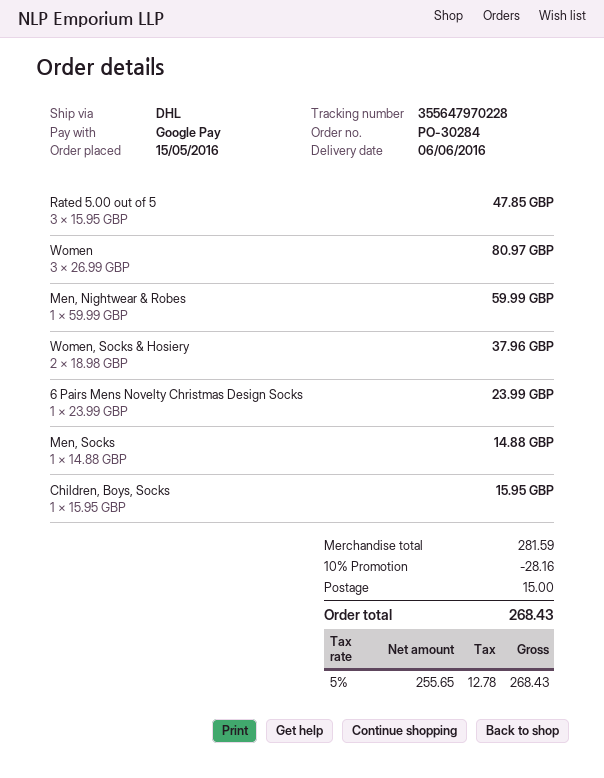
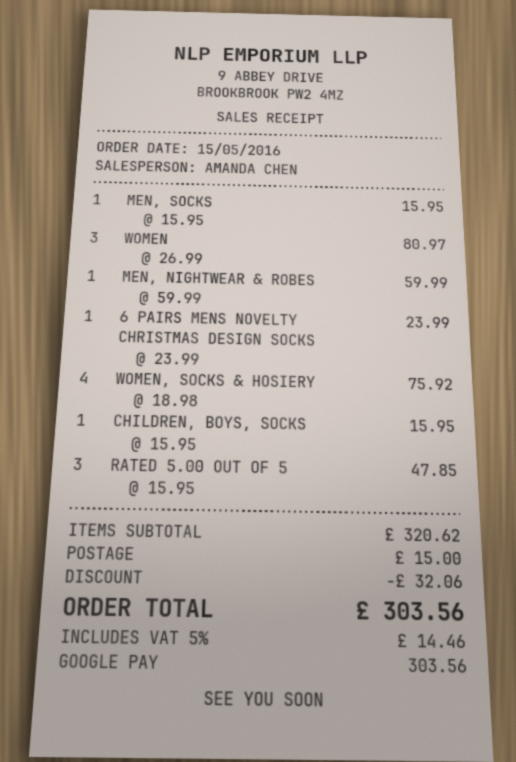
Women, Socks & Hosiery: 2 x 18.98 = 37.96 -> 4 x 18.98 = 75.92
Men, Socks: 1 x 14.88 = 14.88 -> 1 x 15.95 = 15.95
subtotal: 281.59 -> 320.62
discount: 28.16 -> 32.06
tax: 5% = 12.78 -> 5% = 14.46
total: 268.43 -> 303.56

